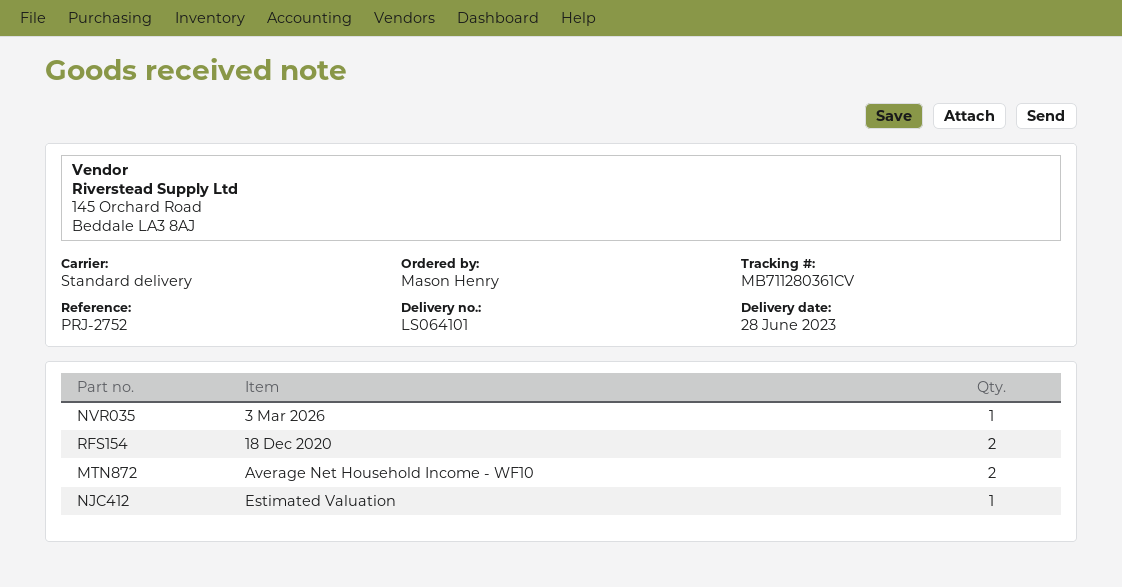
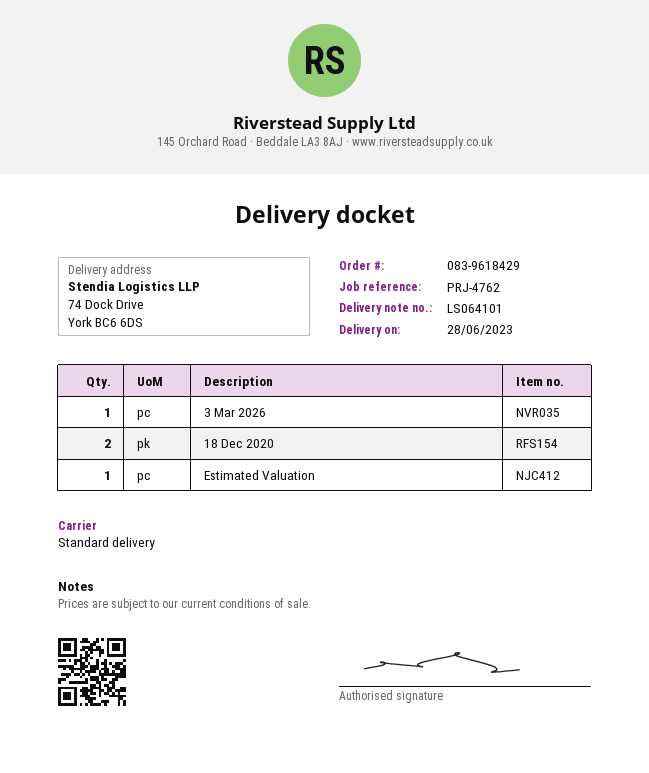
reference: PRJ-2752 -> PRJ-4762
Average Net Household Income - WF10: 2 -> none

